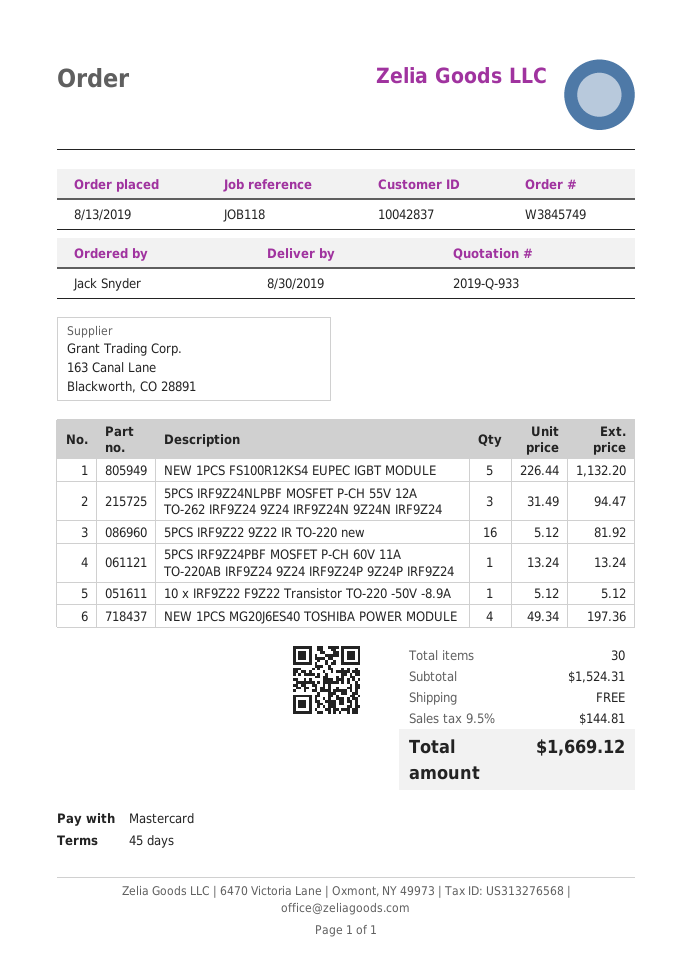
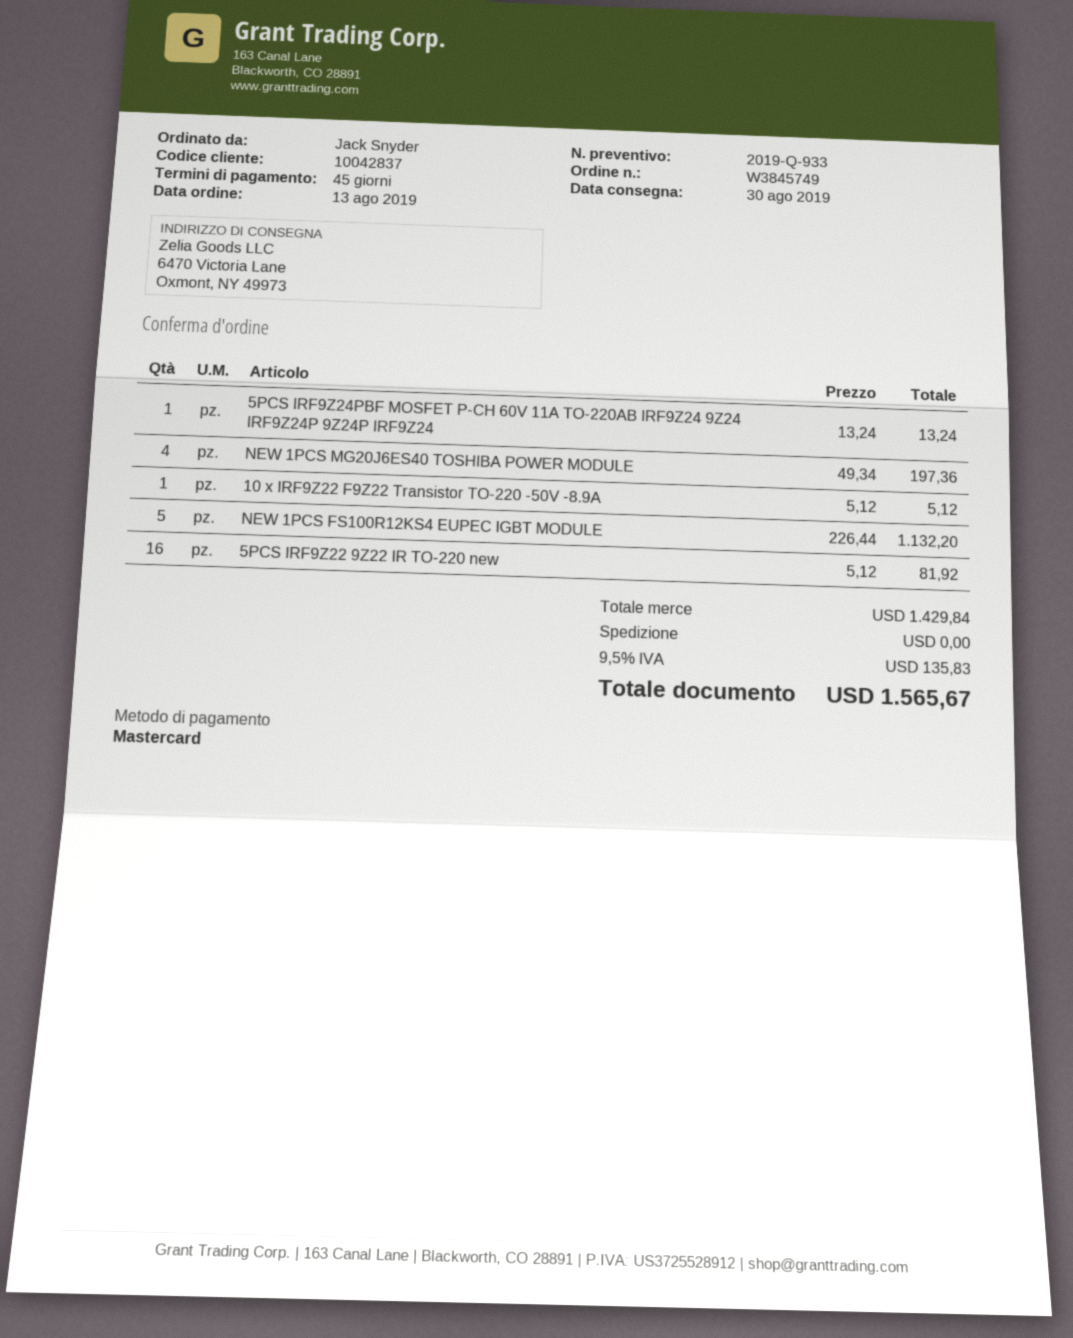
5PCS IRF9Z24NLPBF MOSFET P-CH 55V 12A TO-262 IRF9Z24 9Z24 IRF9Z24N 9Z24N IRF9Z24: 3 x 31.49 = 94.47 -> none
subtotal: 1524.31 -> 1429.84
tax: 9.5% = 144.81 -> 9.5% = 135.83
total: 1669.12 -> 1565.67

